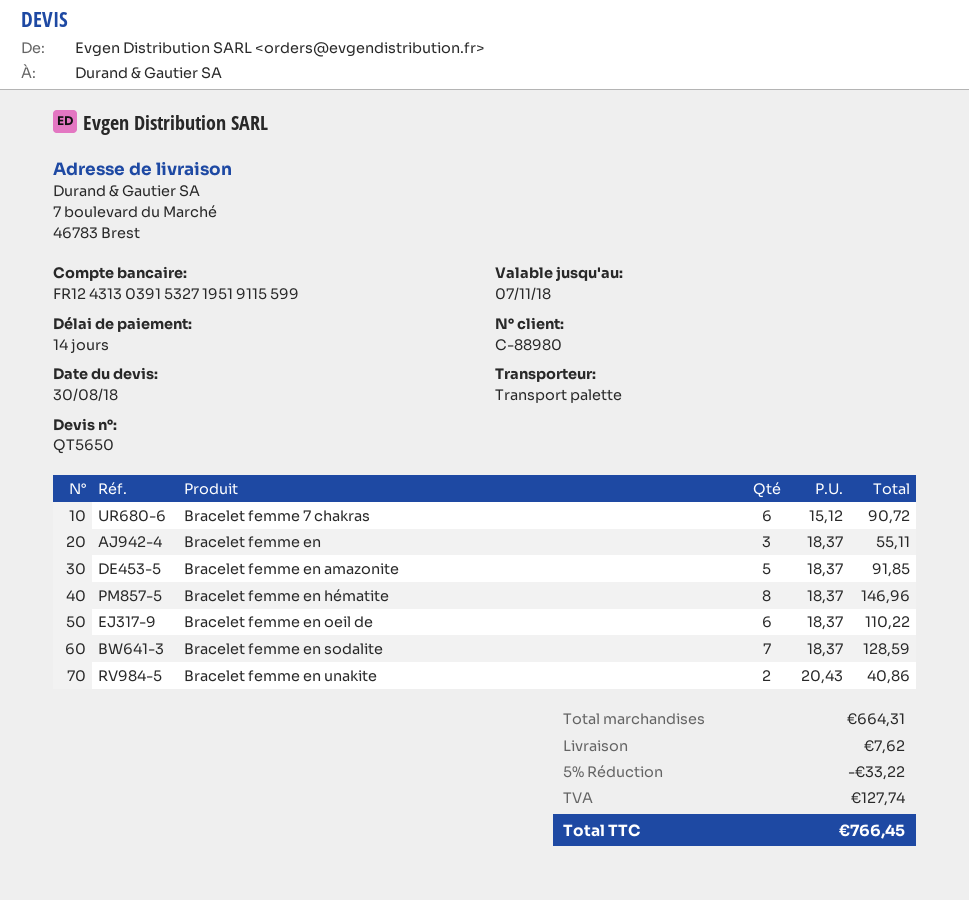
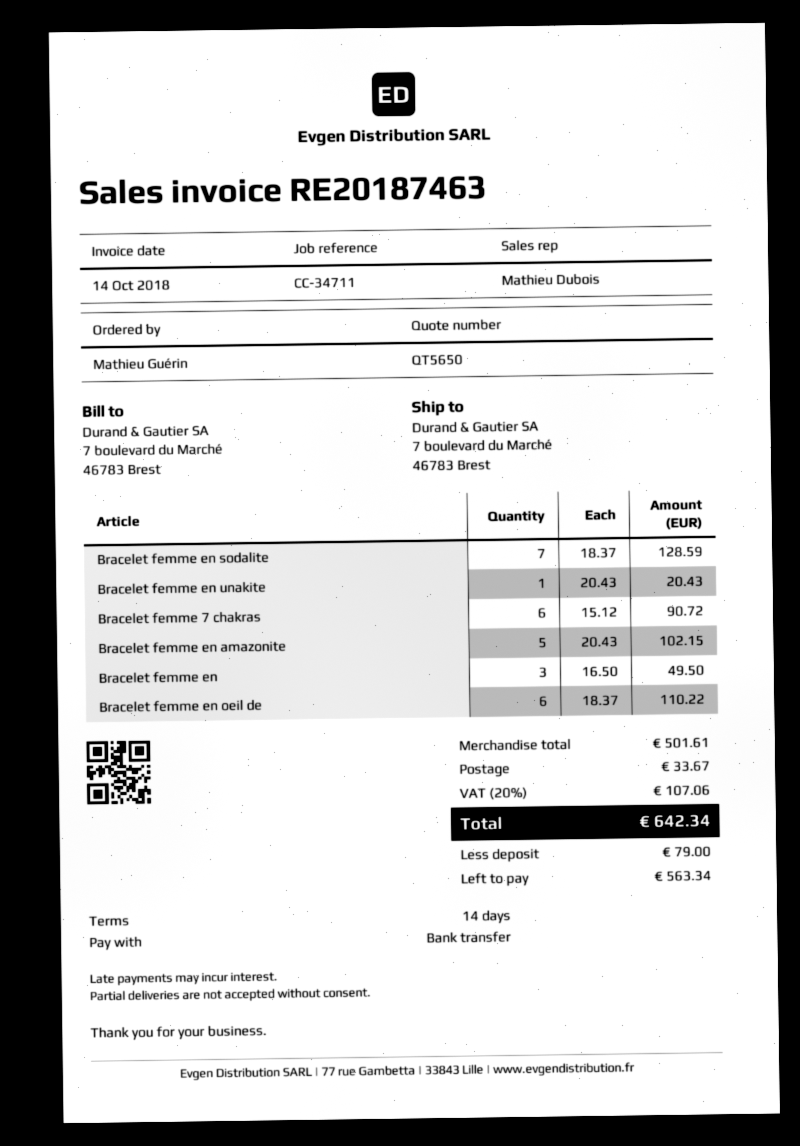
Bracelet femme en: 3 x 18.37 = 55.11 -> 3 x 16.50 = 49.50
Bracelet femme en amazonite: 5 x 18.37 = 91.85 -> 5 x 20.43 = 102.15
Bracelet femme en hématite: 8 x 18.37 = 146.96 -> none
Bracelet femme en unakite: 2 x 20.43 = 40.86 -> 1 x 20.43 = 20.43
subtotal: 664.31 -> 501.61
discount: 5% = 33.22 -> none
shipping: 7.62 -> 33.67
tax: 127.74 -> 107.06
total: 766.45 -> 642.34

